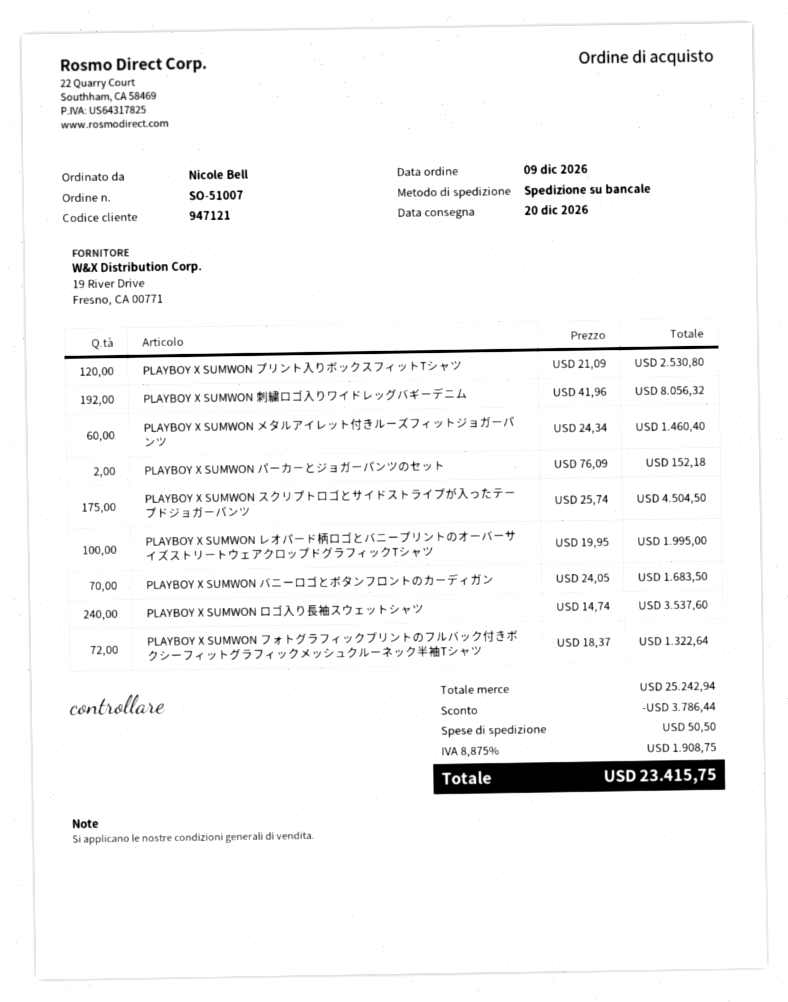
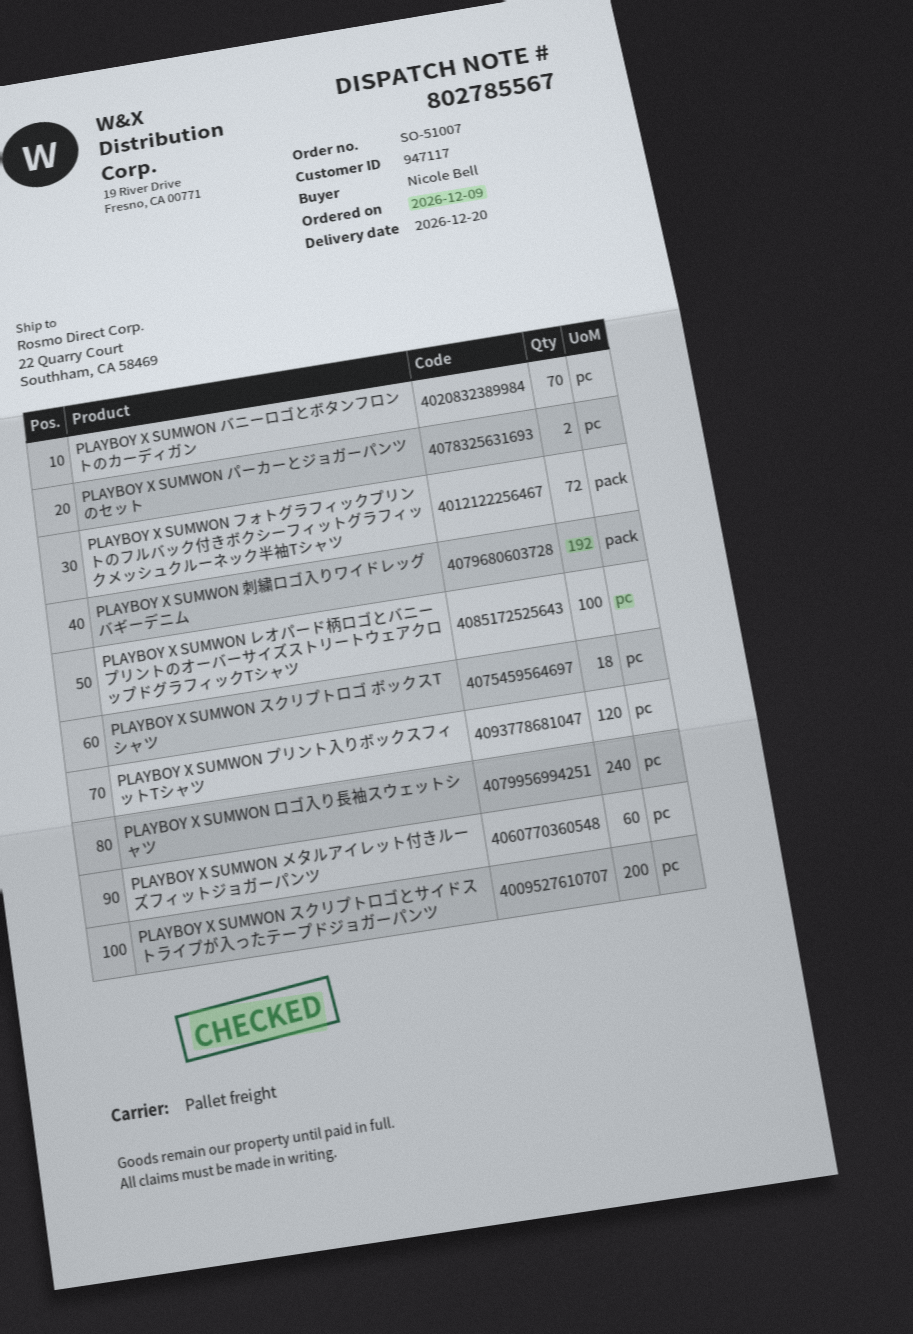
customer number: 947121 -> 947117
PLAYBOY X SUMWON スクリプトロゴとサイドストライプが入ったテープドジョガーパンツ: 175 -> 200
PLAYBOY X SUMWON スクリプトロゴ ボックスTシャツ: none -> 18

